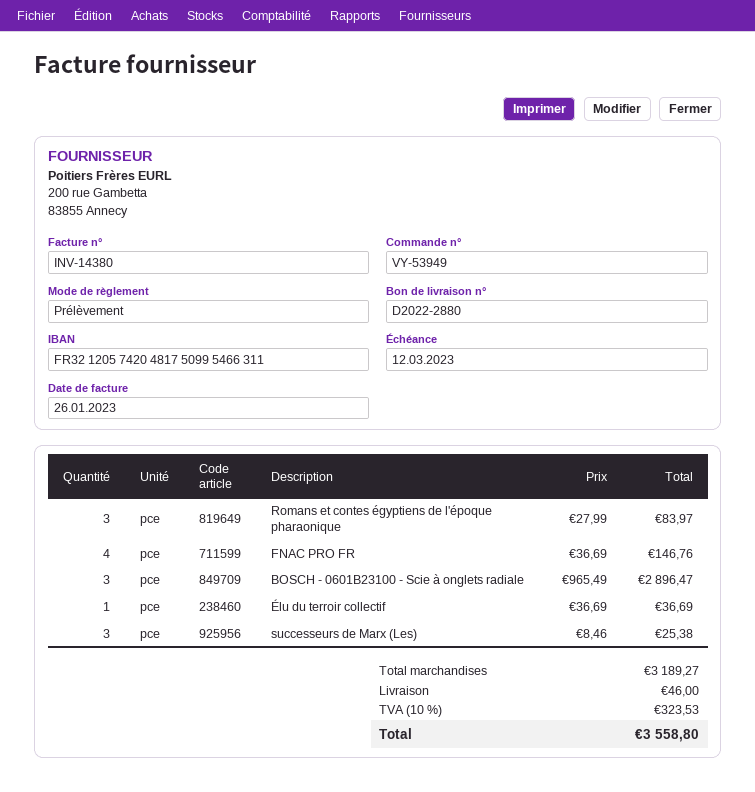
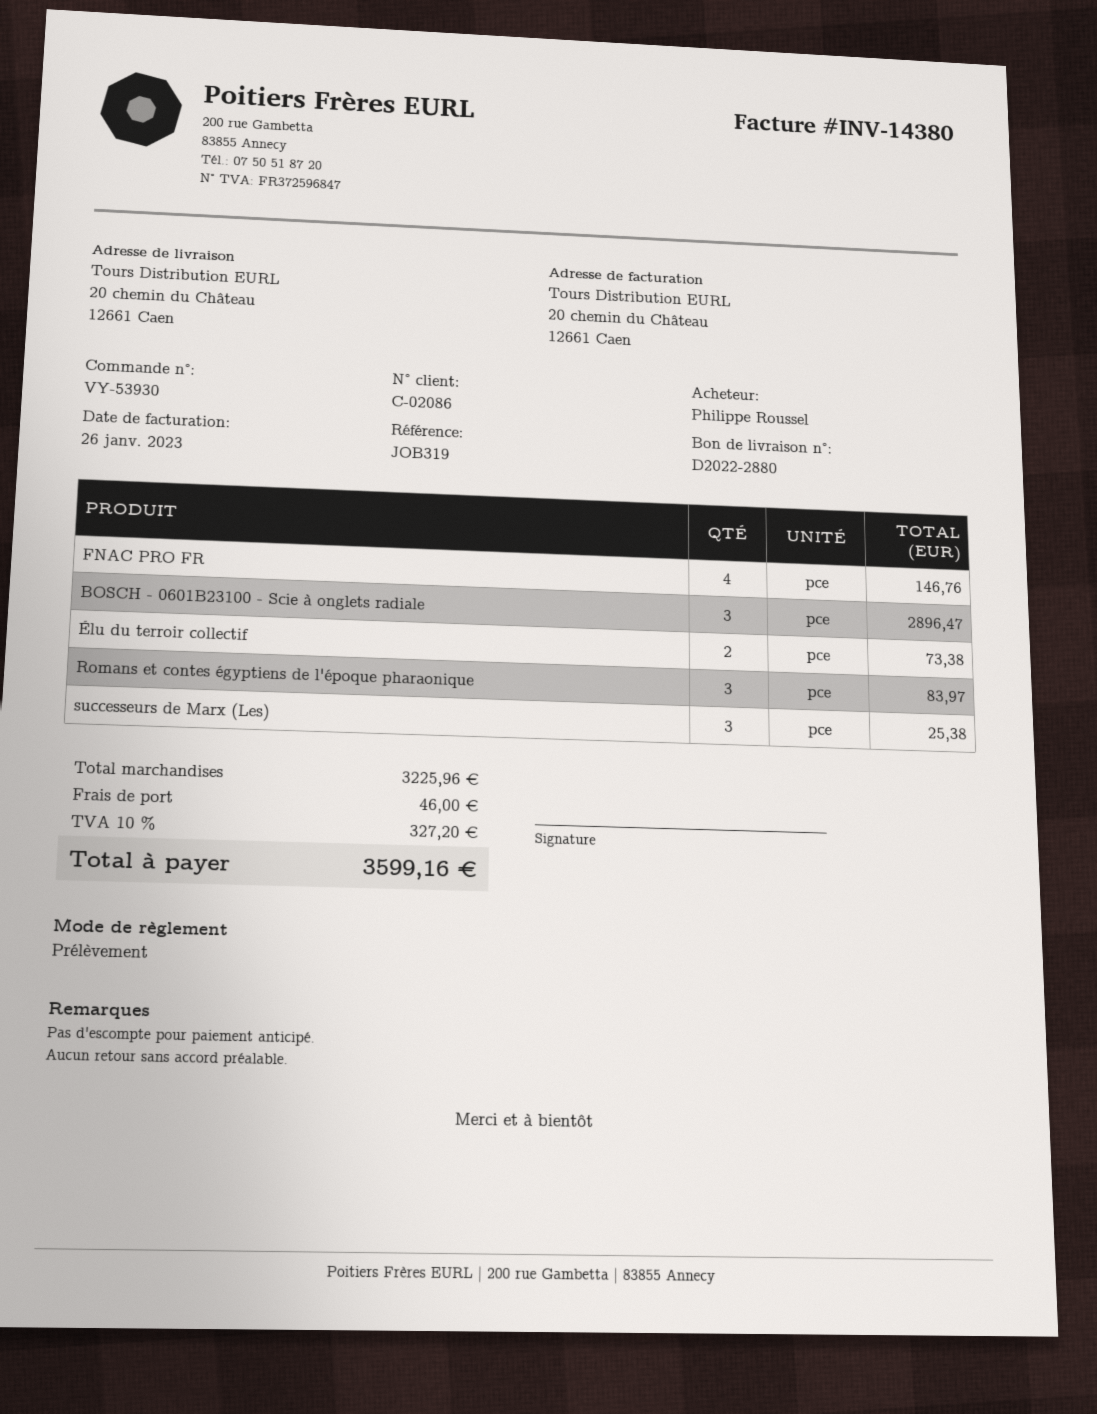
order number: VY-53949 -> VY-53930
Élu du terroir collectif: 1 for 36.69 -> 2 for 73.38
subtotal: 3189.27 -> 3225.96
tax: 10% = 323.53 -> 10% = 327.20
total: 3558.80 -> 3599.16

